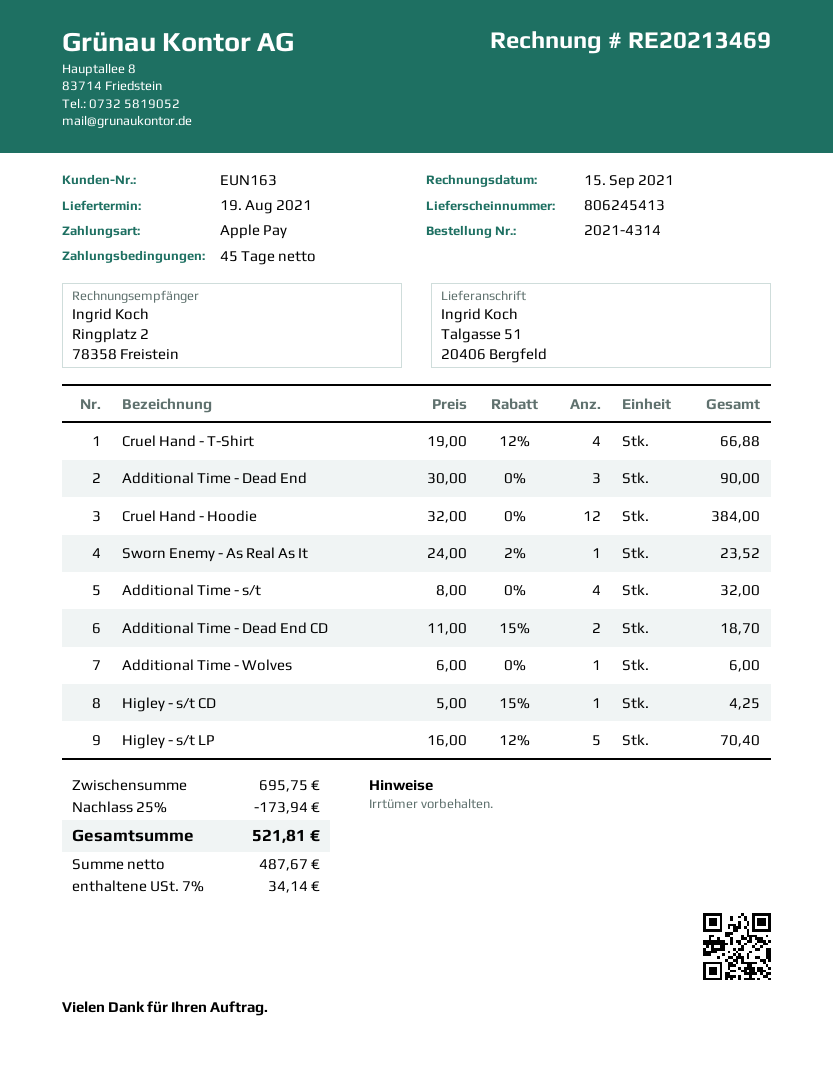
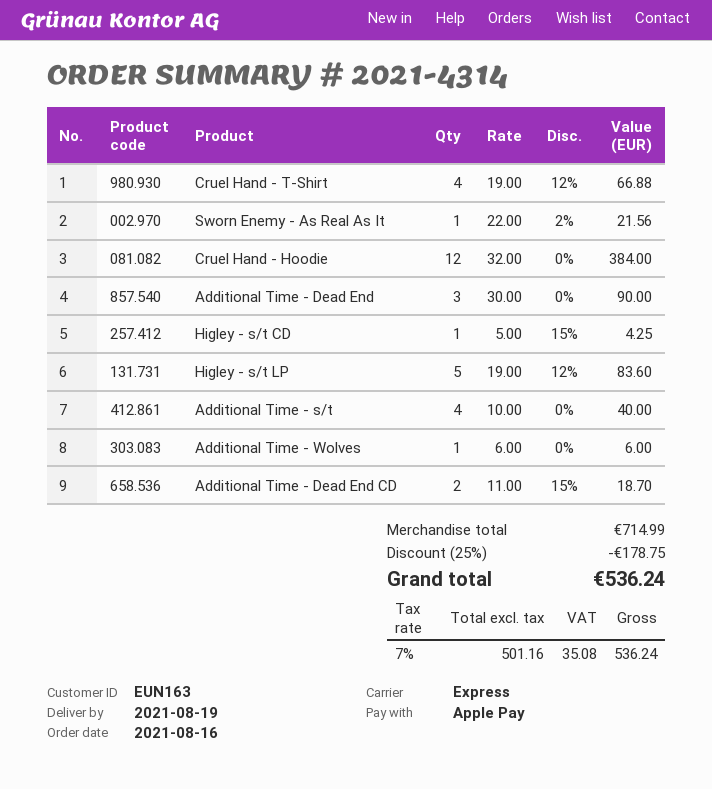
Sworn Enemy - As Real As It: 1 x 24.00 - 2% = 23.52 -> 1 x 22.00 - 2% = 21.56
Additional Time - s/t: 4 x 8.00 = 32.00 -> 4 x 10.00 = 40.00
Higley - s/t LP: 5 x 16.00 - 12% = 70.40 -> 5 x 19.00 - 12% = 83.60
subtotal: 695.75 -> 714.99
discount: 25% = 173.94 -> 25% = 178.75
net: 487.67 -> 501.16
tax: 7% = 34.14 -> 7% = 35.08
total: 521.81 -> 536.24

